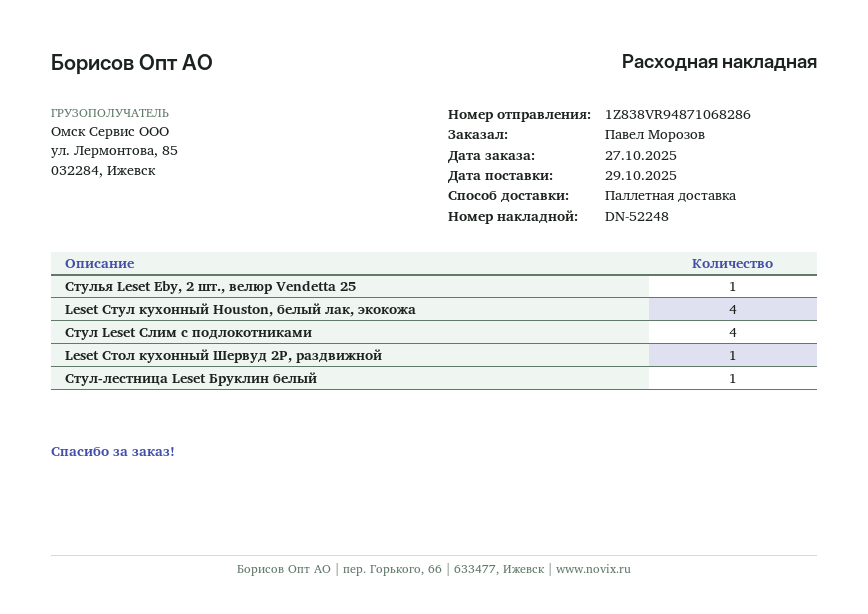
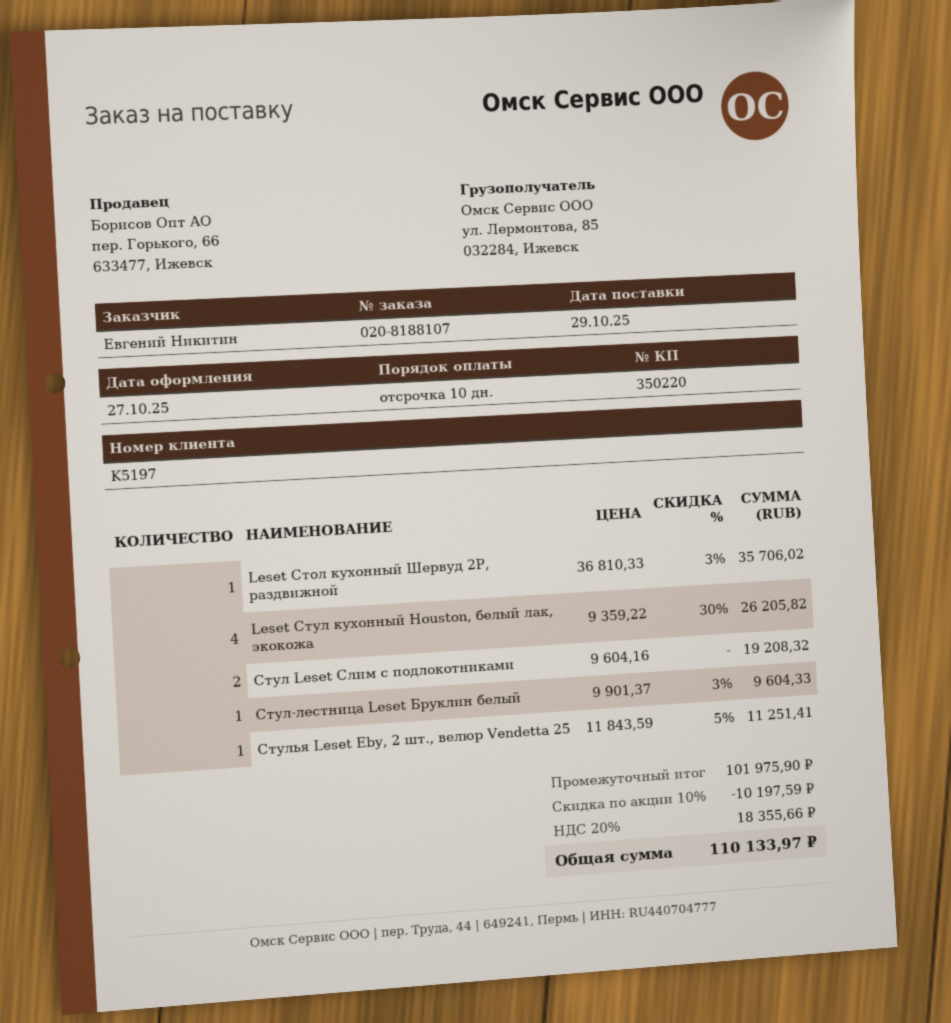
ordered by: Павел Морозов -> Евгений Никитин
Стул Leset Слим с подлокотниками: 4 -> 2

